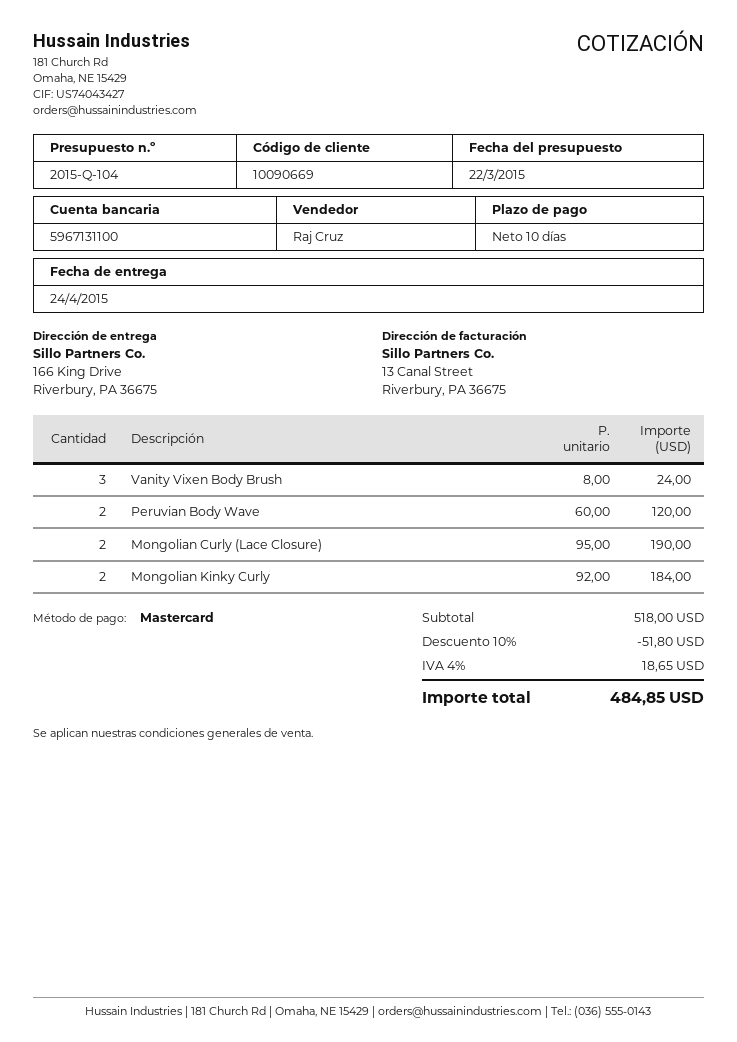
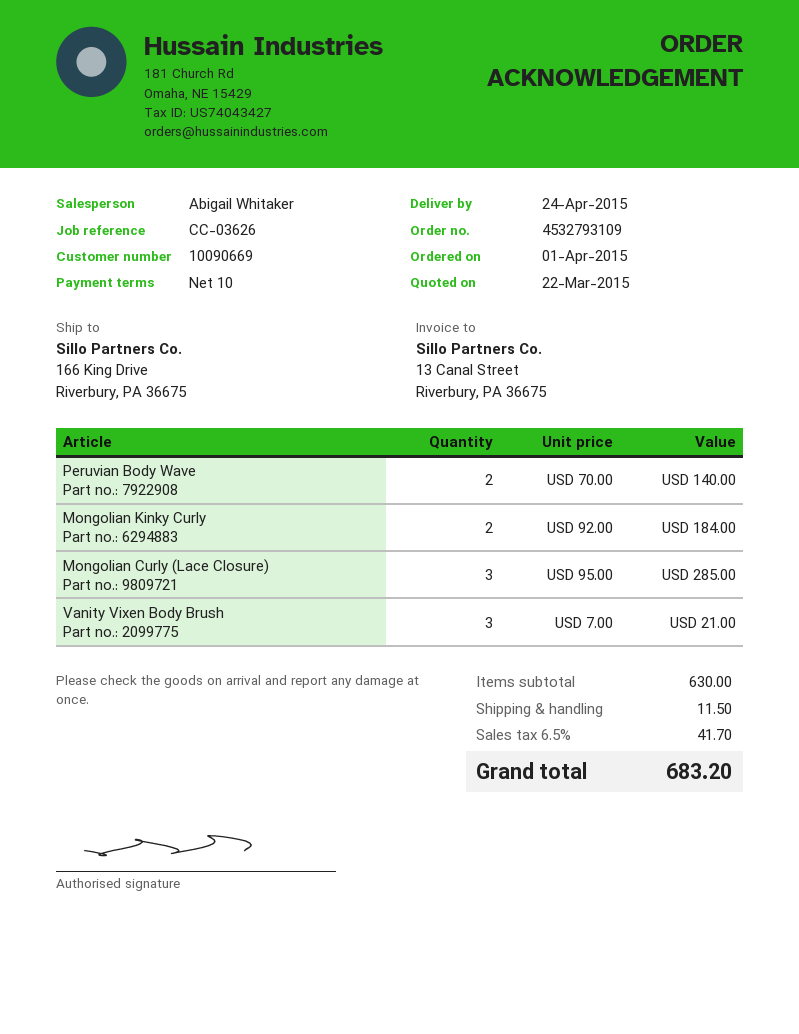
sales rep: Raj Cruz -> Abigail Whitaker
Vanity Vixen Body Brush: 3 x 8.00 = 24.00 -> 3 x 7.00 = 21.00
Peruvian Body Wave: 2 x 60.00 = 120.00 -> 2 x 70.00 = 140.00
Mongolian Curly (Lace Closure): 2 x 95.00 = 190.00 -> 3 x 95.00 = 285.00
subtotal: 518.00 -> 630.00
discount: 10% = 51.80 -> none
shipping: none -> 11.50
tax: 4% = 18.65 -> 6.5% = 41.70
total: 484.85 -> 683.20

